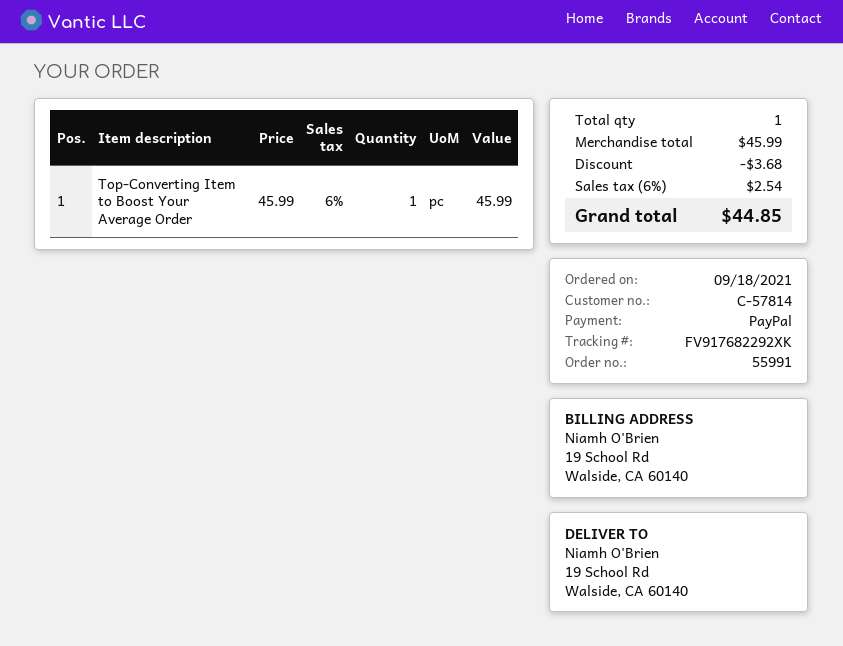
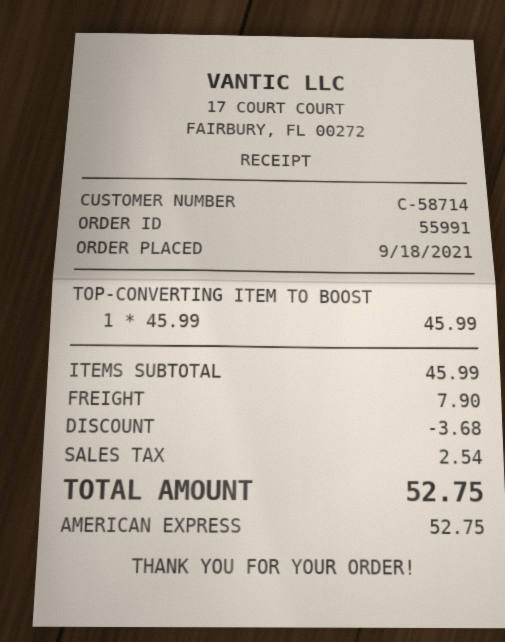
customer number: C-57814 -> C-58714
payment method: PayPal -> American Express
shipping: none -> 7.90
total: 44.85 -> 52.75

